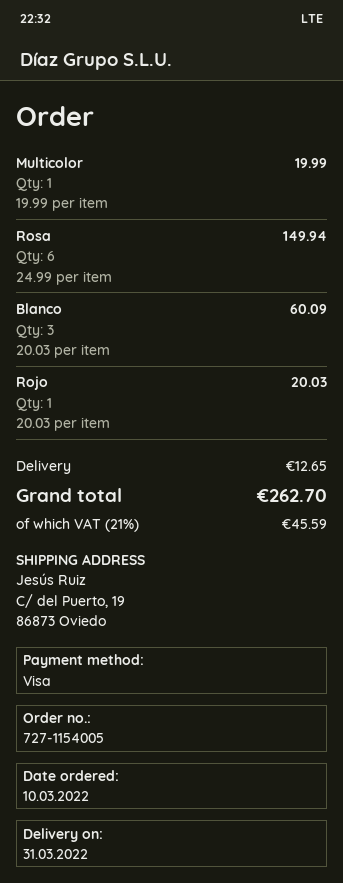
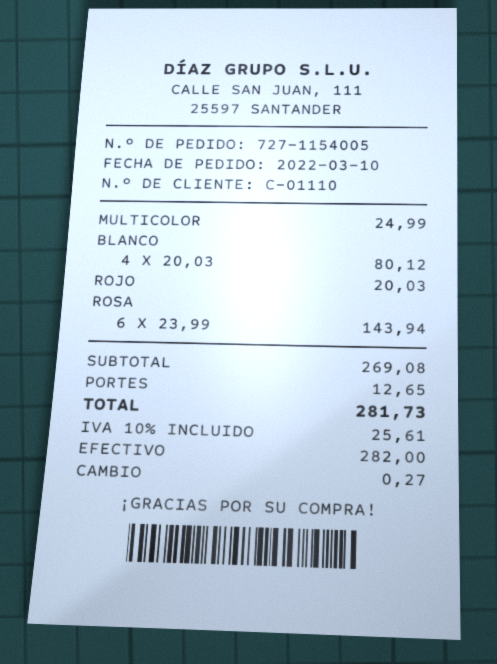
payment method: Visa -> cash
Multicolor: 1 x 19.99 = 19.99 -> 1 x 24.99 = 24.99
Rosa: 6 x 24.99 = 149.94 -> 6 x 23.99 = 143.94
Blanco: 3 x 20.03 = 60.09 -> 4 x 20.03 = 80.12
tax: 21% = 45.59 -> 10% = 25.61
total: 262.70 -> 281.73

